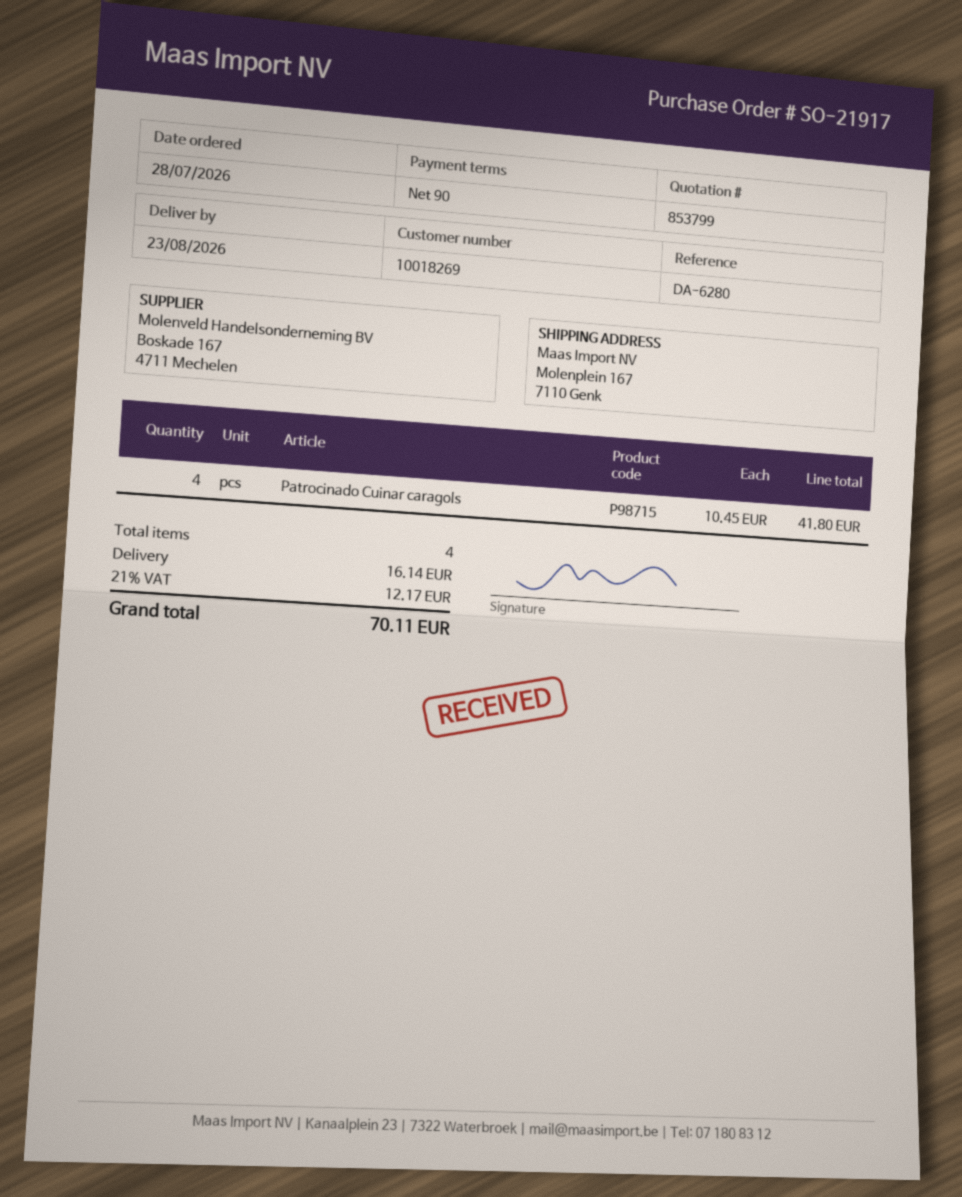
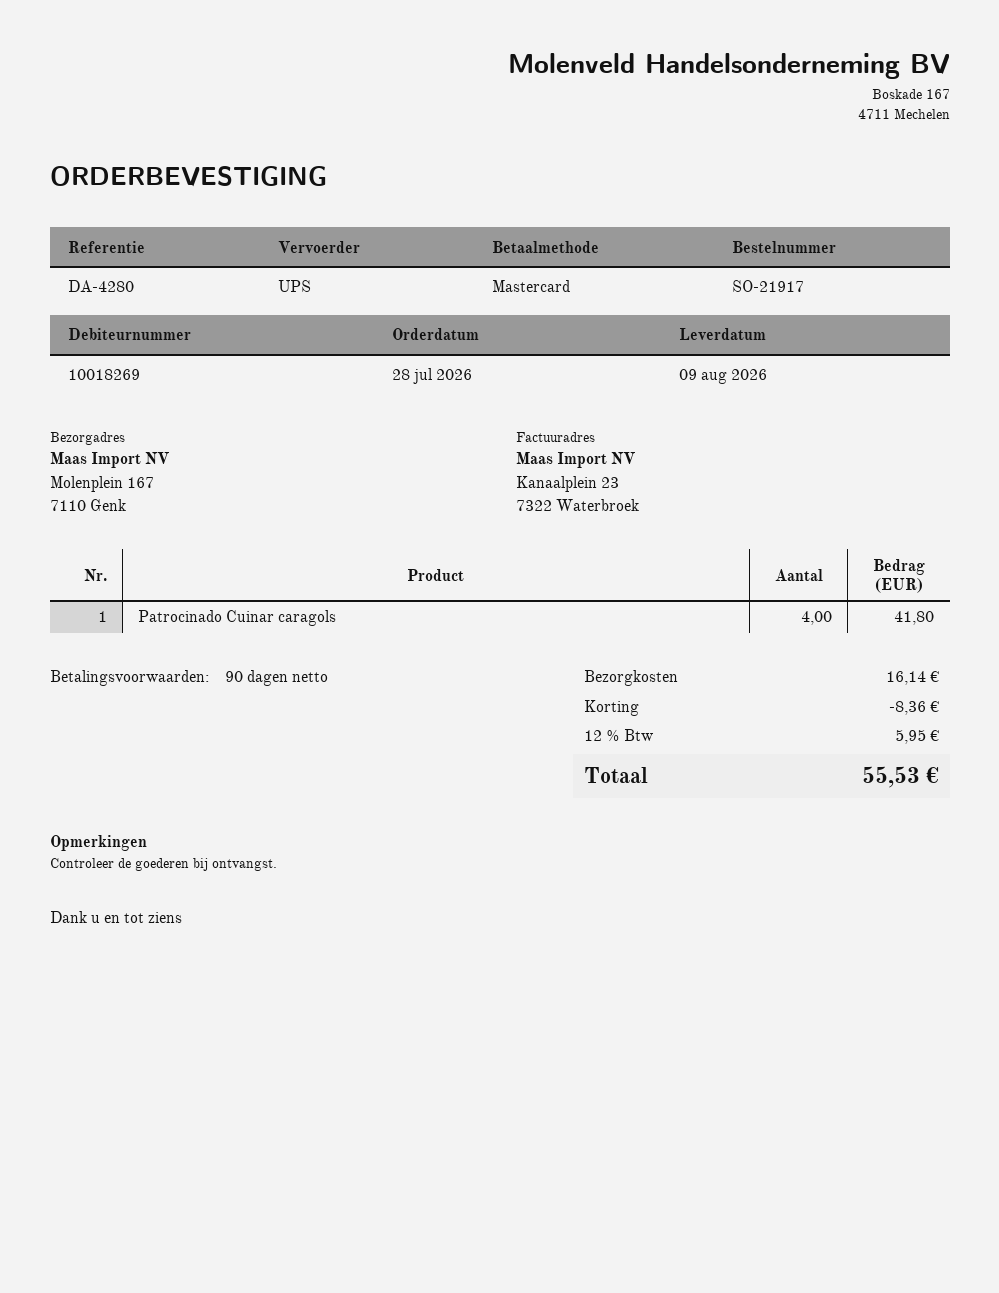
delivery date: 2026-08-23 -> 2026-08-09
reference: DA-6280 -> DA-4280
discount: none -> 8.36
tax: 21% = 12.17 -> 12% = 5.95
total: 70.11 -> 55.53

